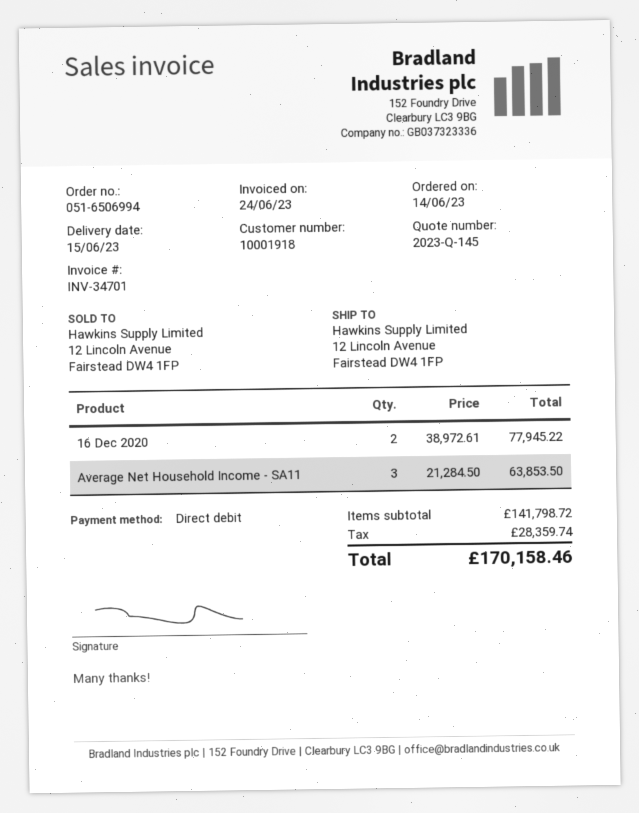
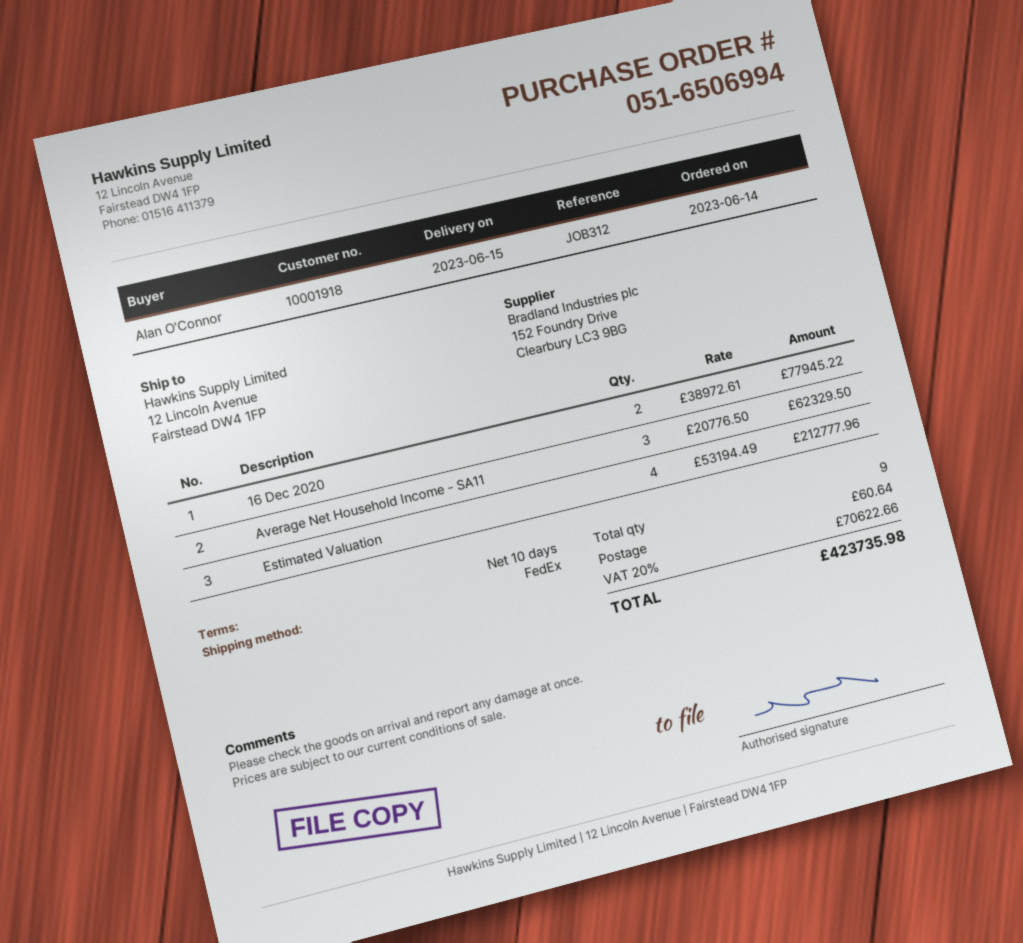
Average Net Household Income - SA11: 3 x 21284.50 = 63853.50 -> 3 x 20776.50 = 62329.50
Estimated Valuation: none -> 4 x 53194.49 = 212777.96
shipping: none -> 60.64
tax: 28359.74 -> 70622.66
total: 170158.46 -> 423735.98

